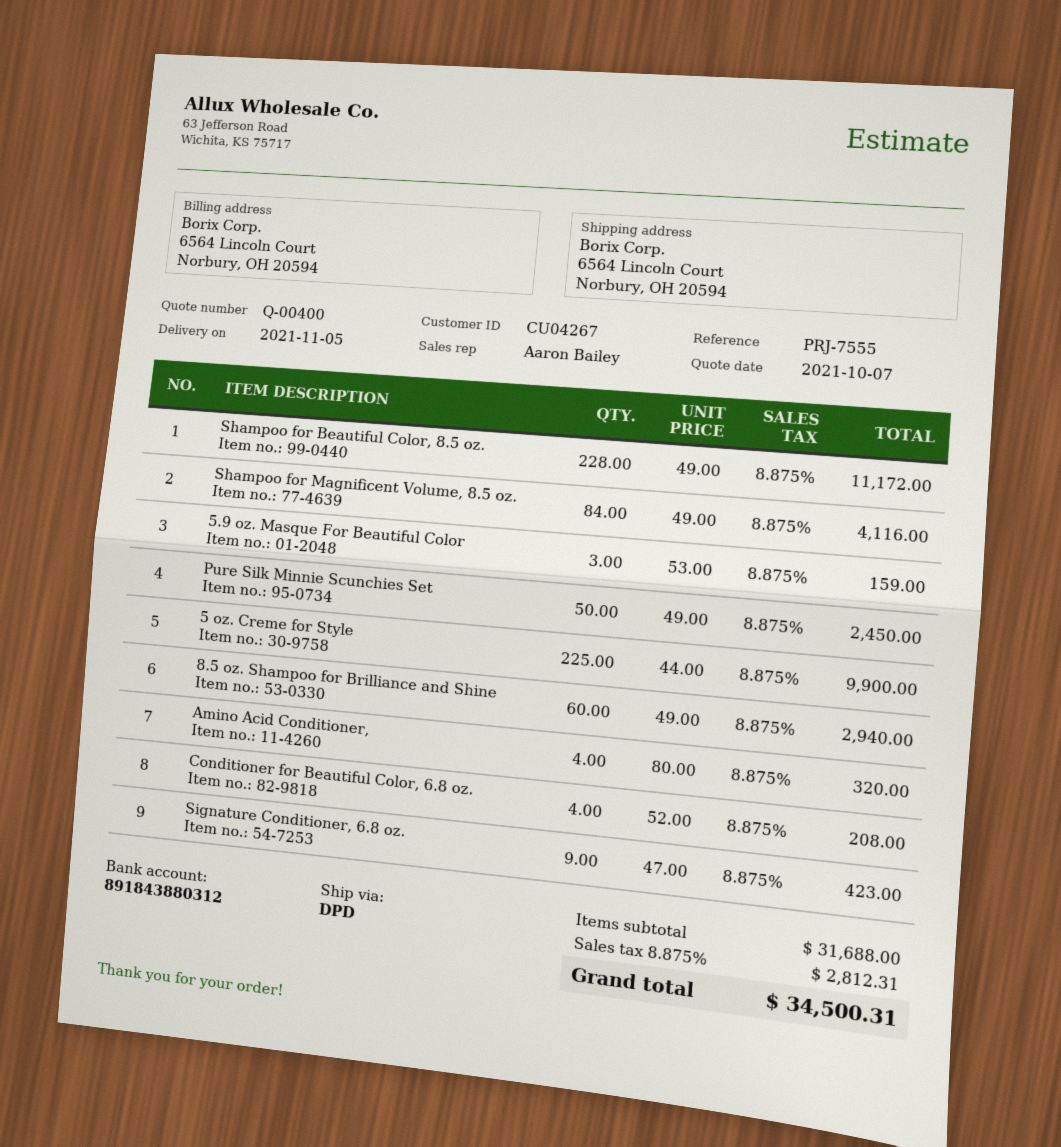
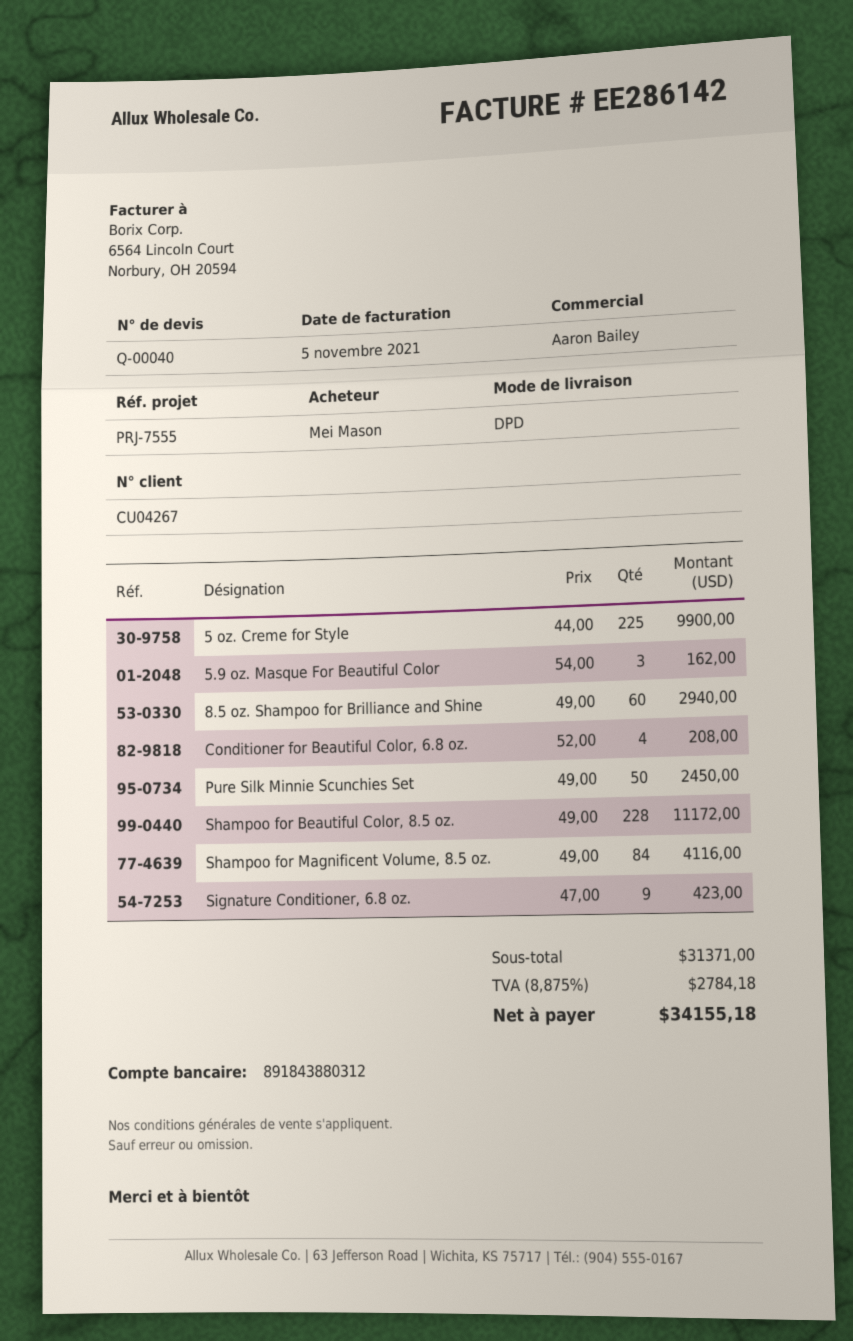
quote number: Q-00400 -> Q-00040
5.9 oz. Masque For Beautiful Color: 3 x 53.00 = 159.00 -> 3 x 54.00 = 162.00
Amino Acid Conditioner,: 4 x 80.00 = 320.00 -> none
subtotal: 31688.00 -> 31371.00
tax: 8.875% = 2812.31 -> 8.875% = 2784.18
total: 34500.31 -> 34155.18

